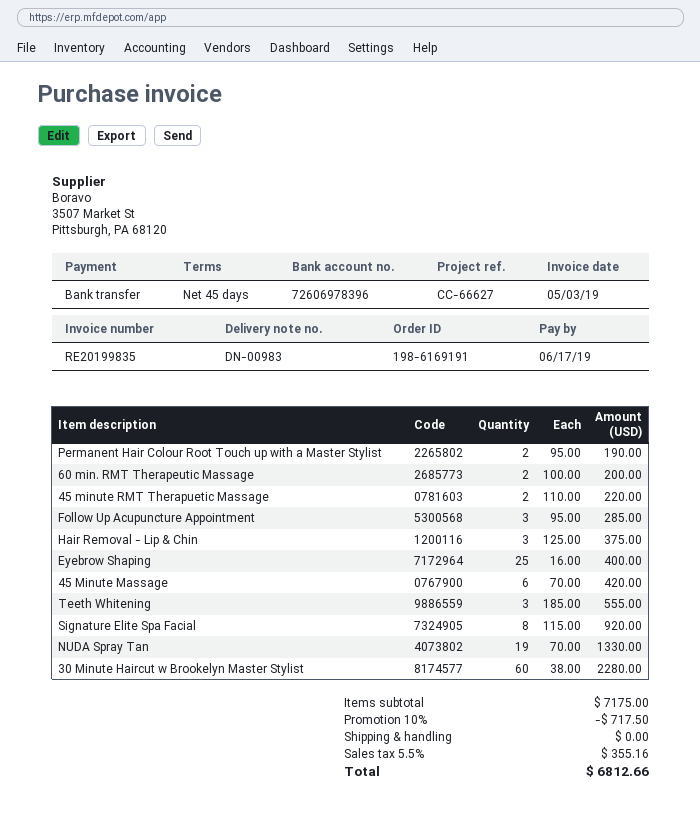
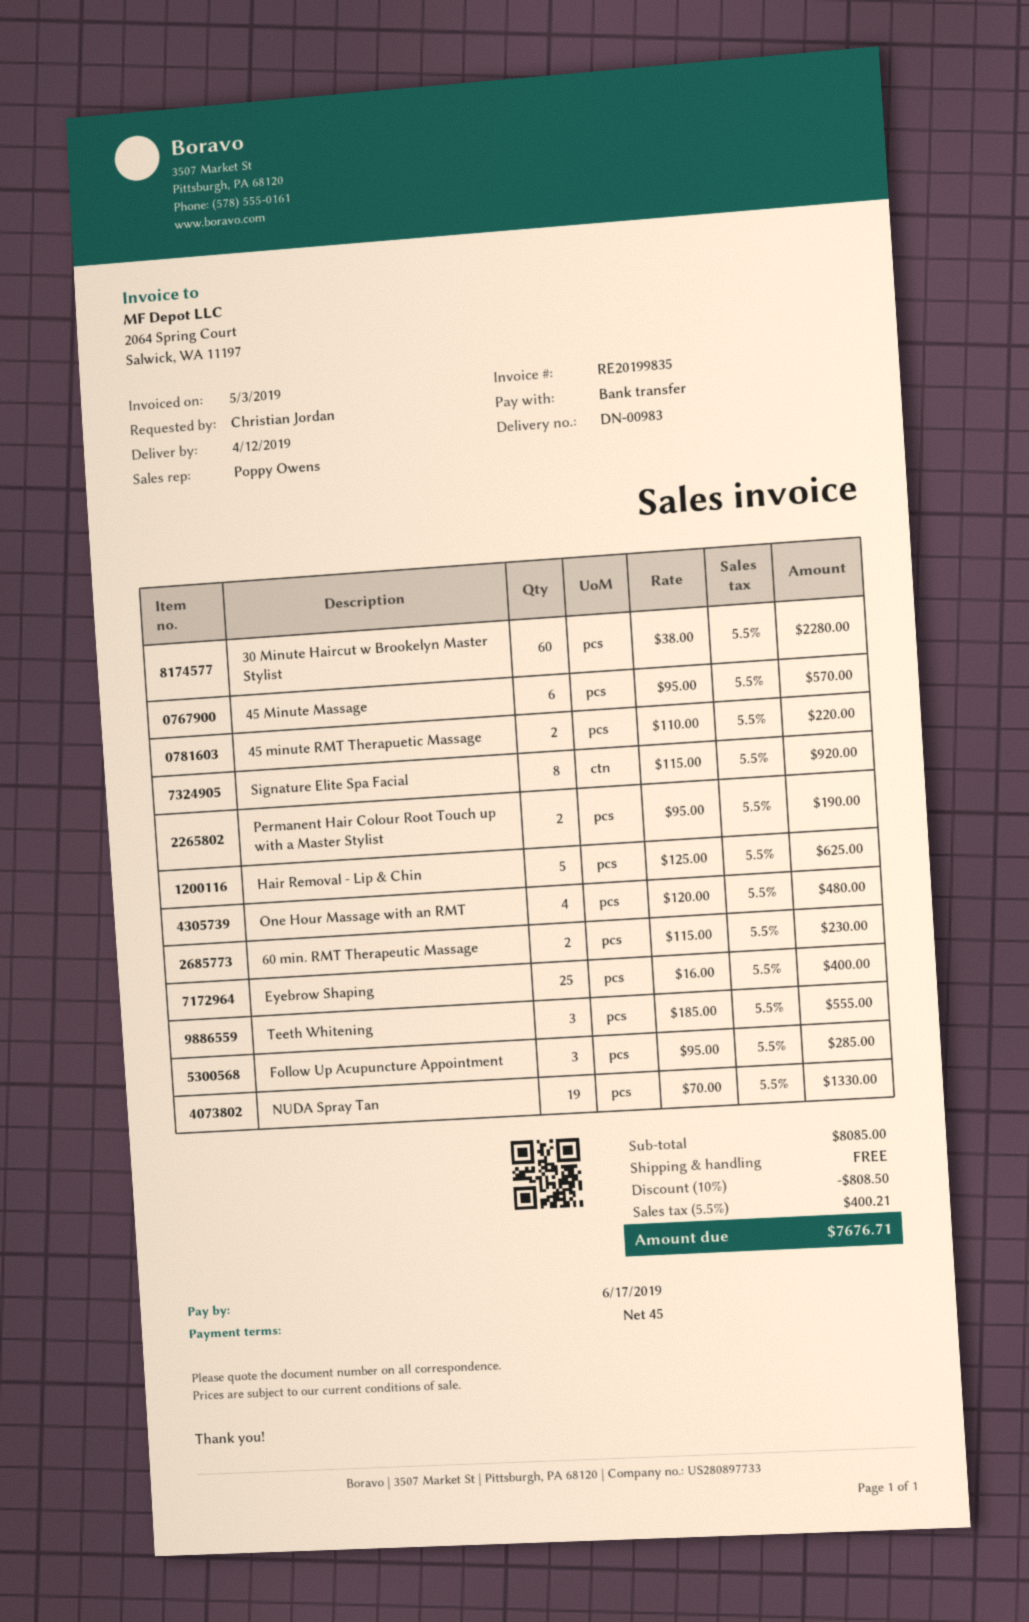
60 min. RMT Therapeutic Massage: 2 x 100.00 = 200.00 -> 2 x 115.00 = 230.00
Hair Removal - Lip & Chin: 3 x 125.00 = 375.00 -> 5 x 125.00 = 625.00
45 Minute Massage: 6 x 70.00 = 420.00 -> 6 x 95.00 = 570.00
One Hour Massage with an RMT: none -> 4 x 120.00 = 480.00
subtotal: 7175.00 -> 8085.00
discount: 10% = 717.50 -> 10% = 808.50
tax: 5.5% = 355.16 -> 5.5% = 400.21
total: 6812.66 -> 7676.71

